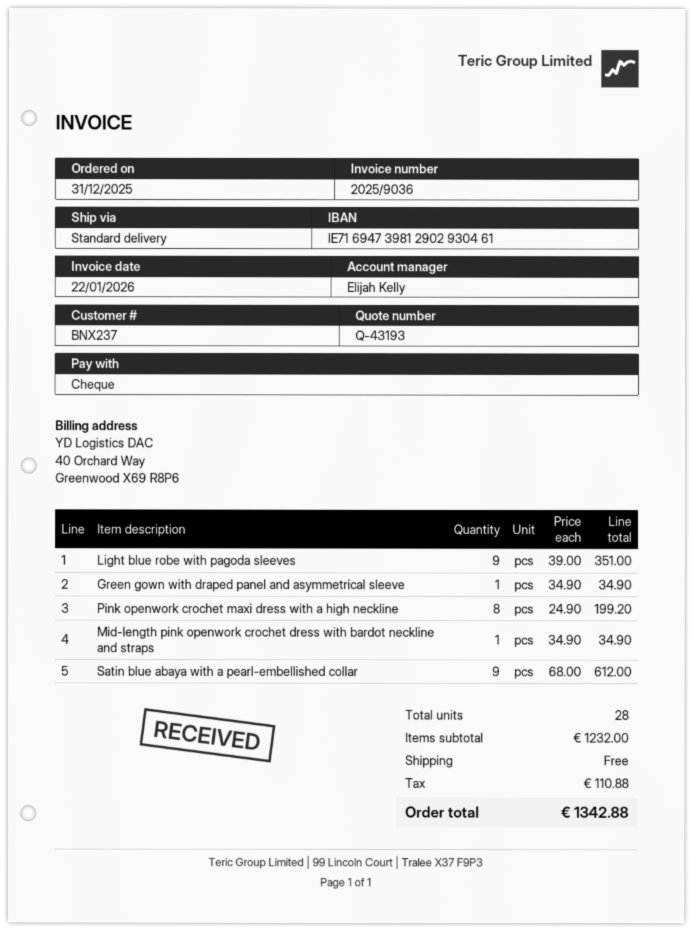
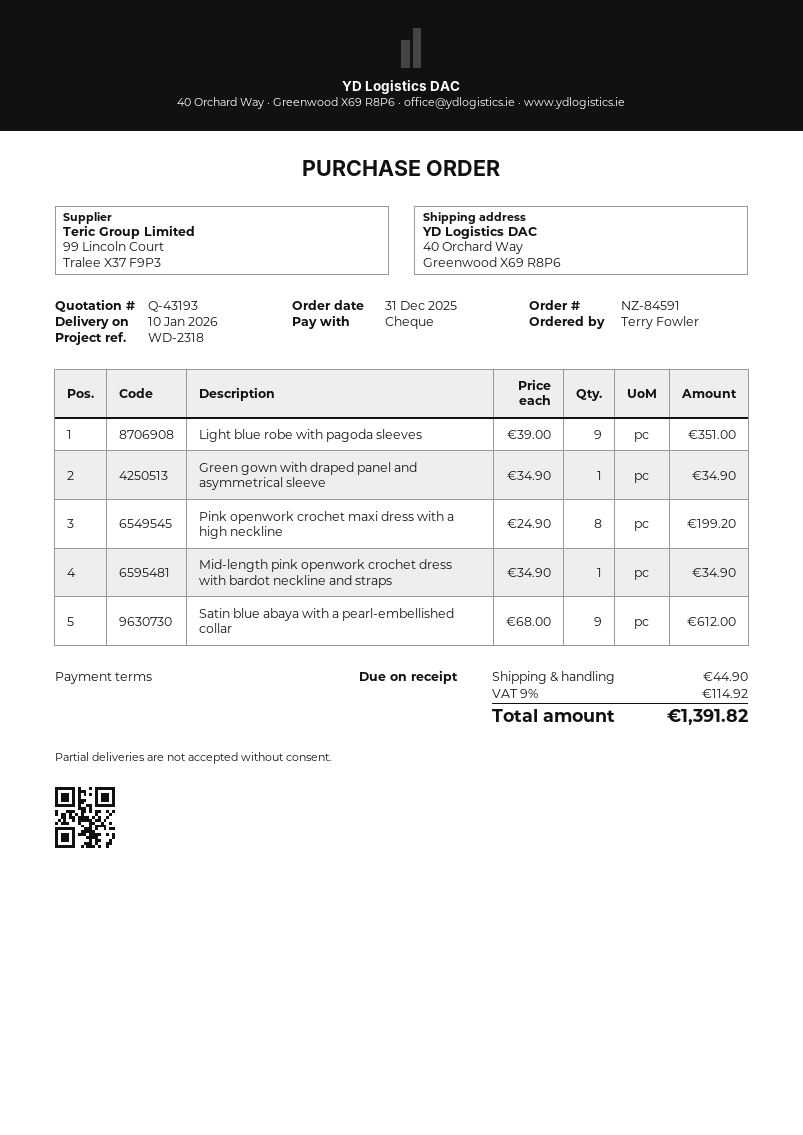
shipping: 0.00 -> 44.90
tax: 110.88 -> 114.92
total: 1342.88 -> 1391.82

